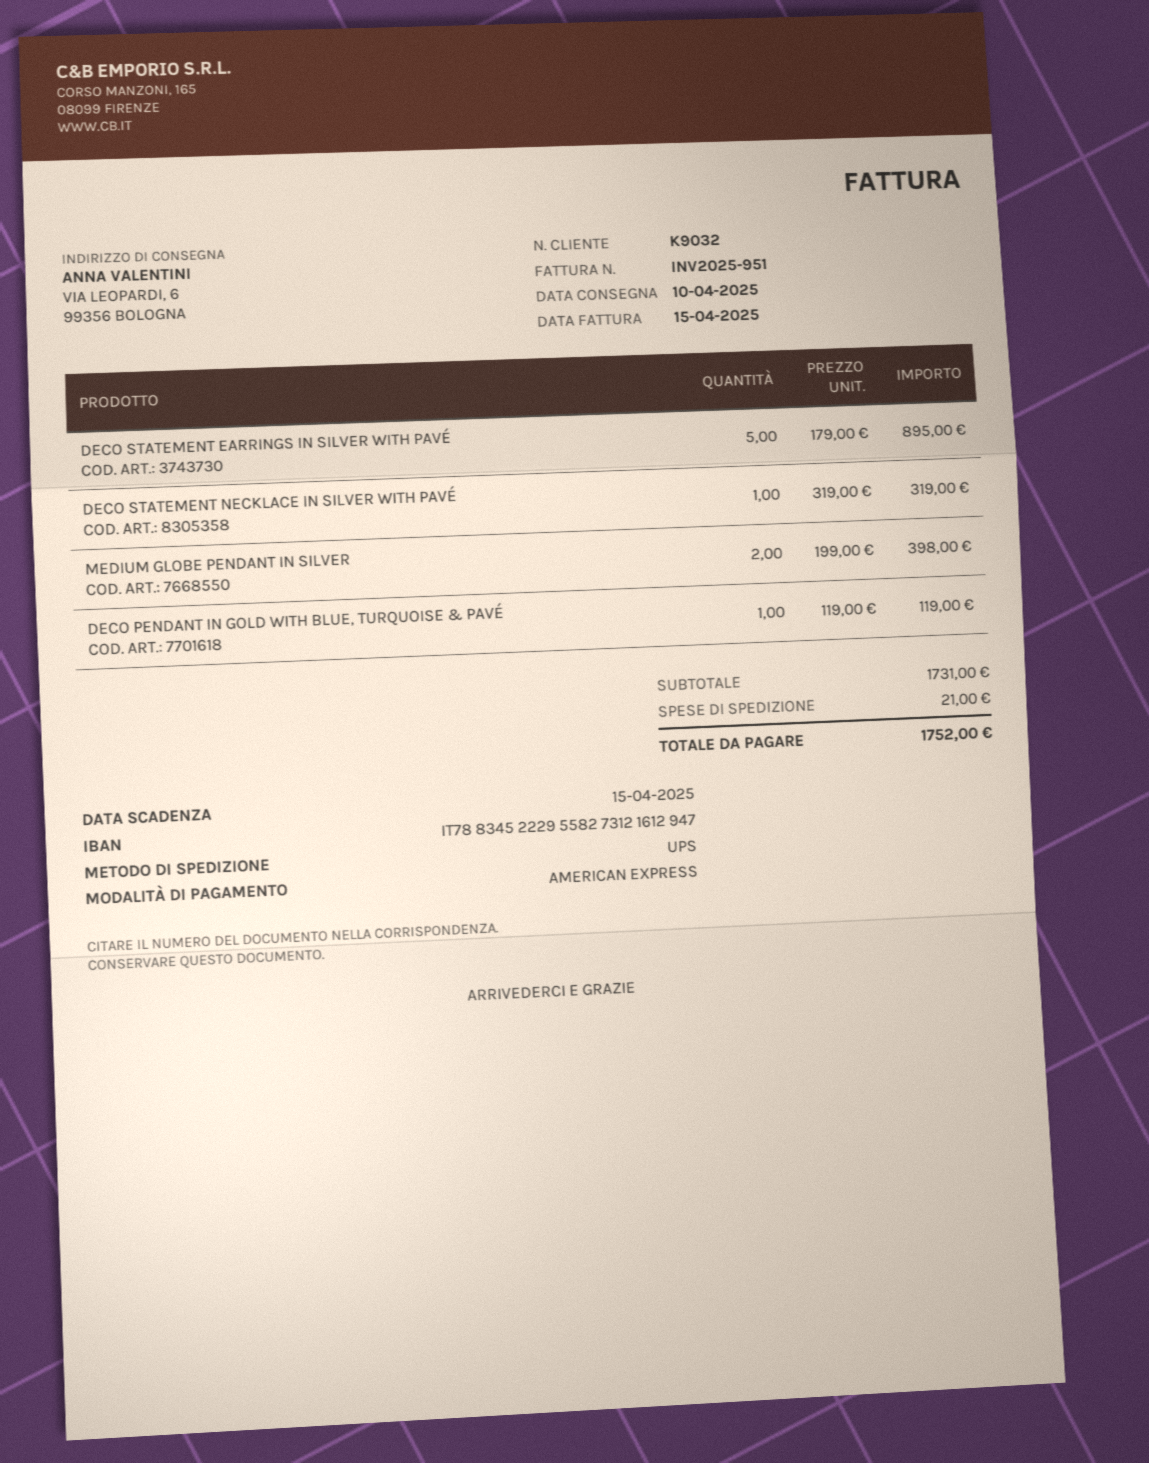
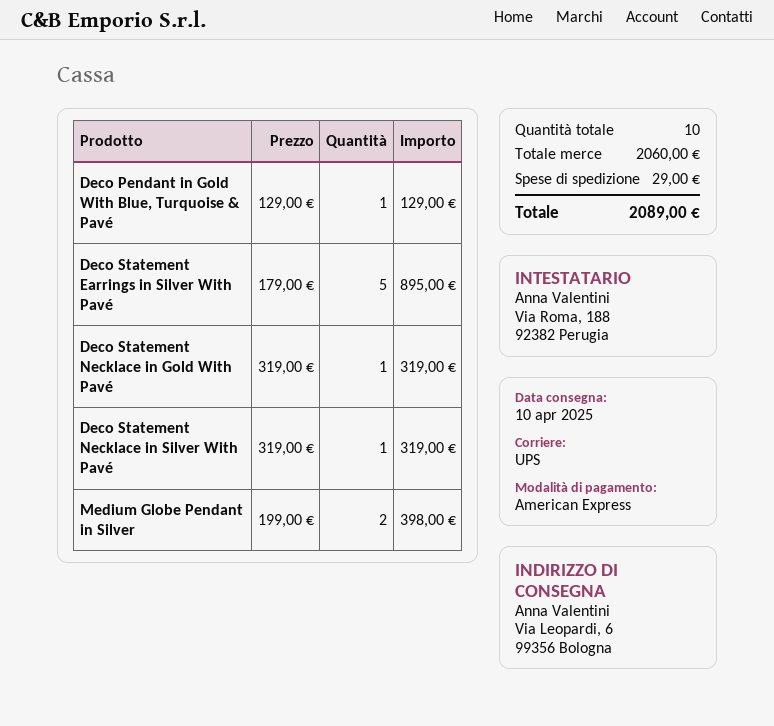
DECO PENDANT IN GOLD WITH BLUE, TURQUOISE & PAVÉ: 1 x 119.00 = 119.00 -> 1 x 129.00 = 129.00
Deco Statement Necklace in Gold With Pavé: none -> 1 x 319.00 = 319.00
subtotal: 1731.00 -> 2060.00
shipping: 21.00 -> 29.00
total: 1752.00 -> 2089.00

